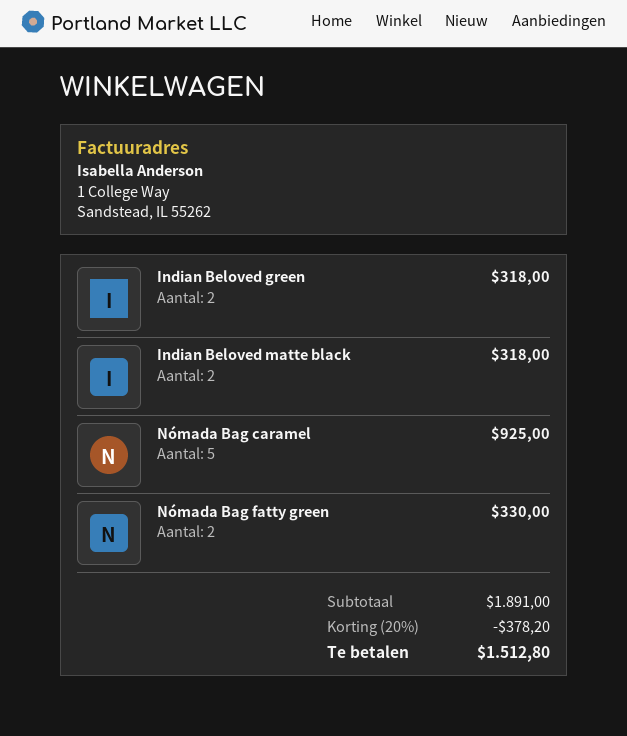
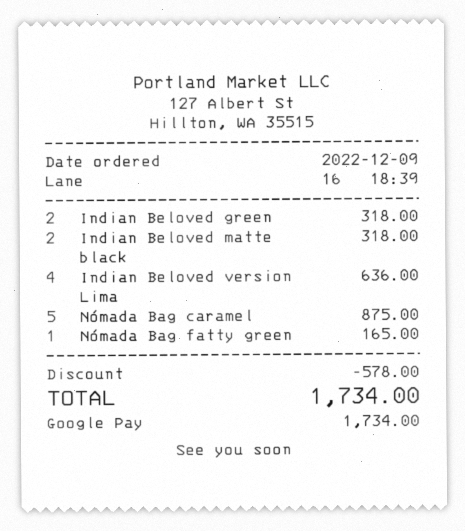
Nómada Bag caramel: 5 for 925.00 -> 5 for 875.00
Nómada Bag fatty green: 2 for 330.00 -> 1 for 165.00
Indian Beloved version Lima: none -> 4 for 636.00
discount: 378.20 -> 578.00
total: 1512.80 -> 1734.00

